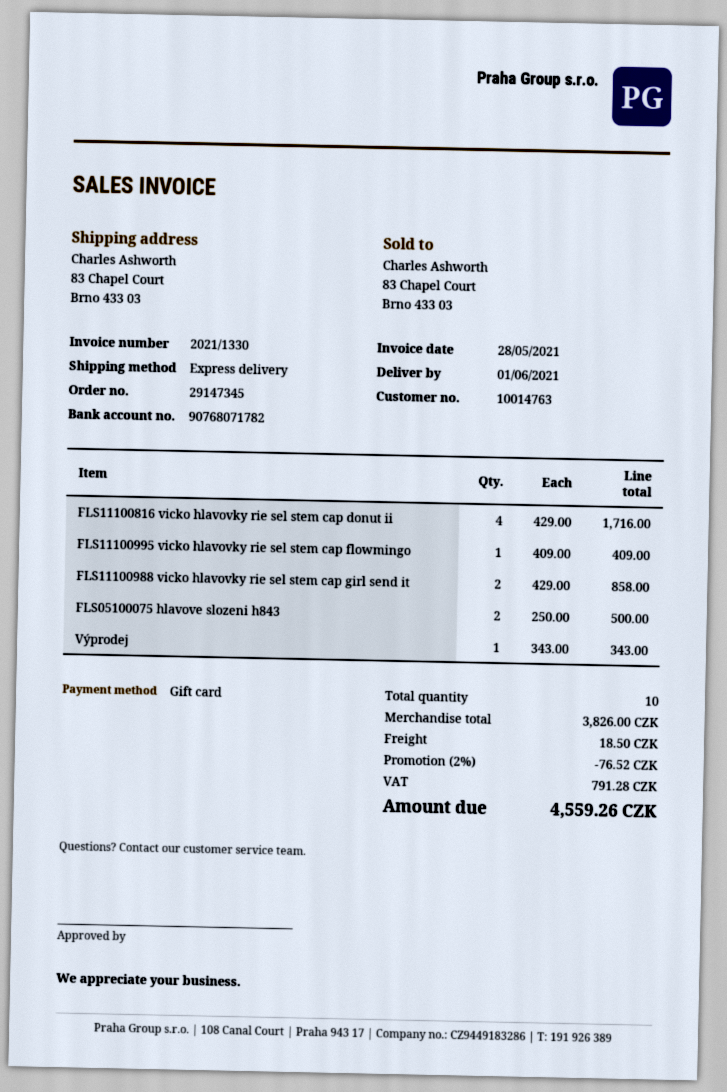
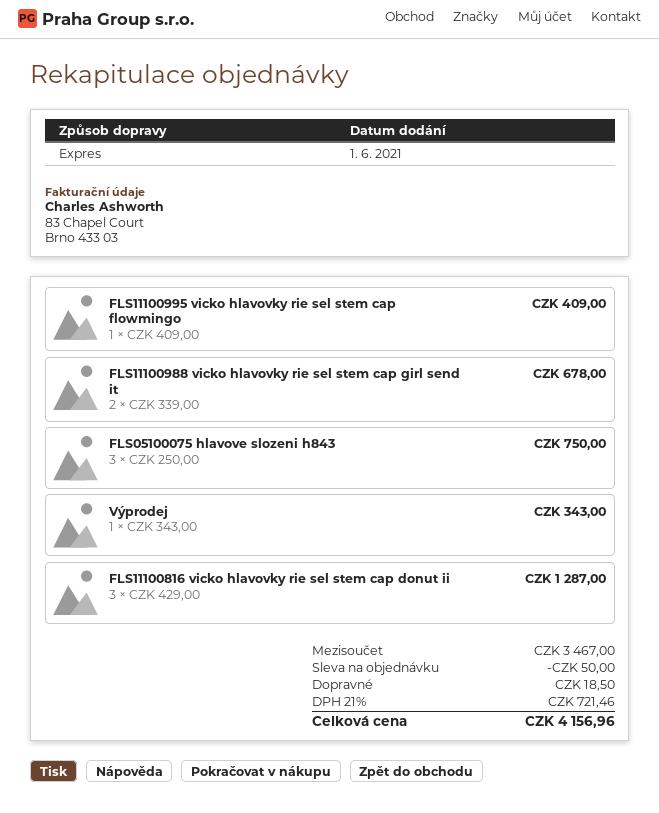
FLS11100816 vicko hlavovky rie sel stem cap donut ii: 4 x 429.00 = 1716.00 -> 3 x 429.00 = 1287.00
FLS11100988 vicko hlavovky rie sel stem cap girl send it: 2 x 429.00 = 858.00 -> 2 x 339.00 = 678.00
FLS05100075 hlavove slozeni h843: 2 x 250.00 = 500.00 -> 3 x 250.00 = 750.00
subtotal: 3826.00 -> 3467.00
discount: 76.52 -> 50.00
tax: 791.28 -> 721.46
total: 4559.26 -> 4156.96

